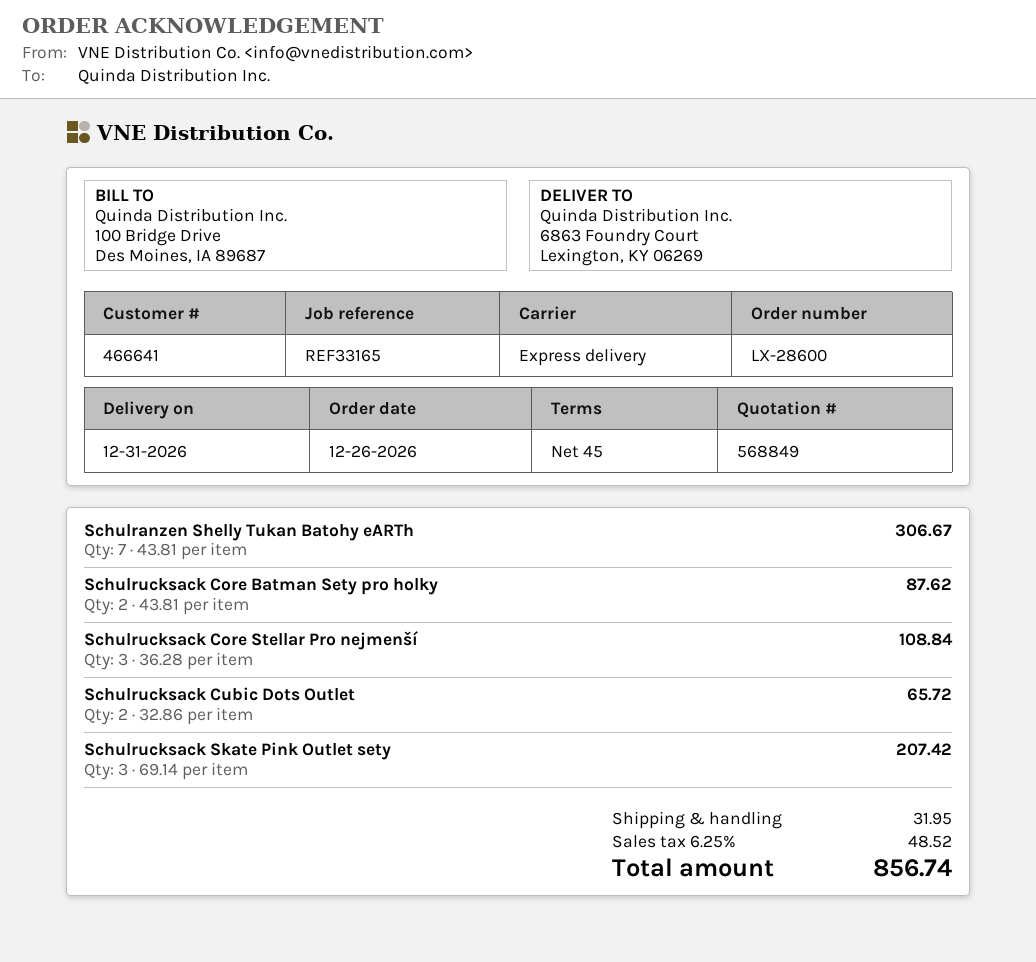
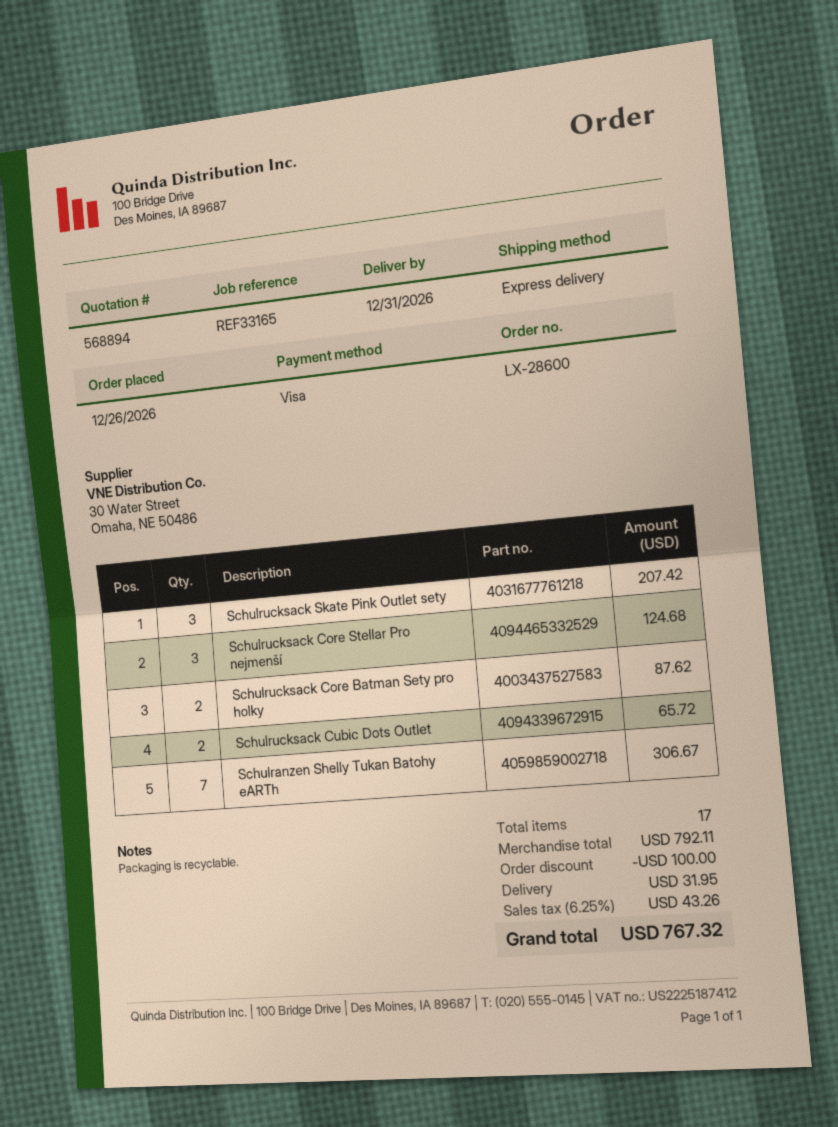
quote number: 568849 -> 568894
Schulrucksack Core Stellar Pro nejmenší: 3 for 108.84 -> 3 for 124.68
discount: none -> 100.00
tax: 6.25% = 48.52 -> 6.25% = 43.26
total: 856.74 -> 767.32

